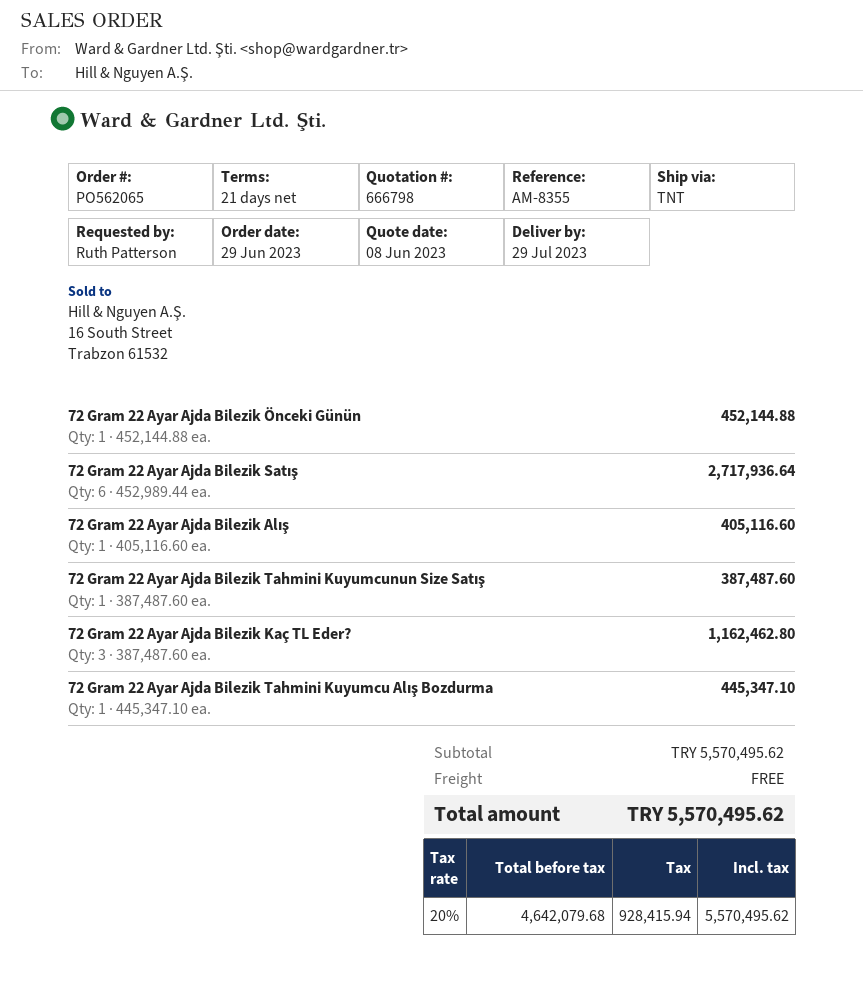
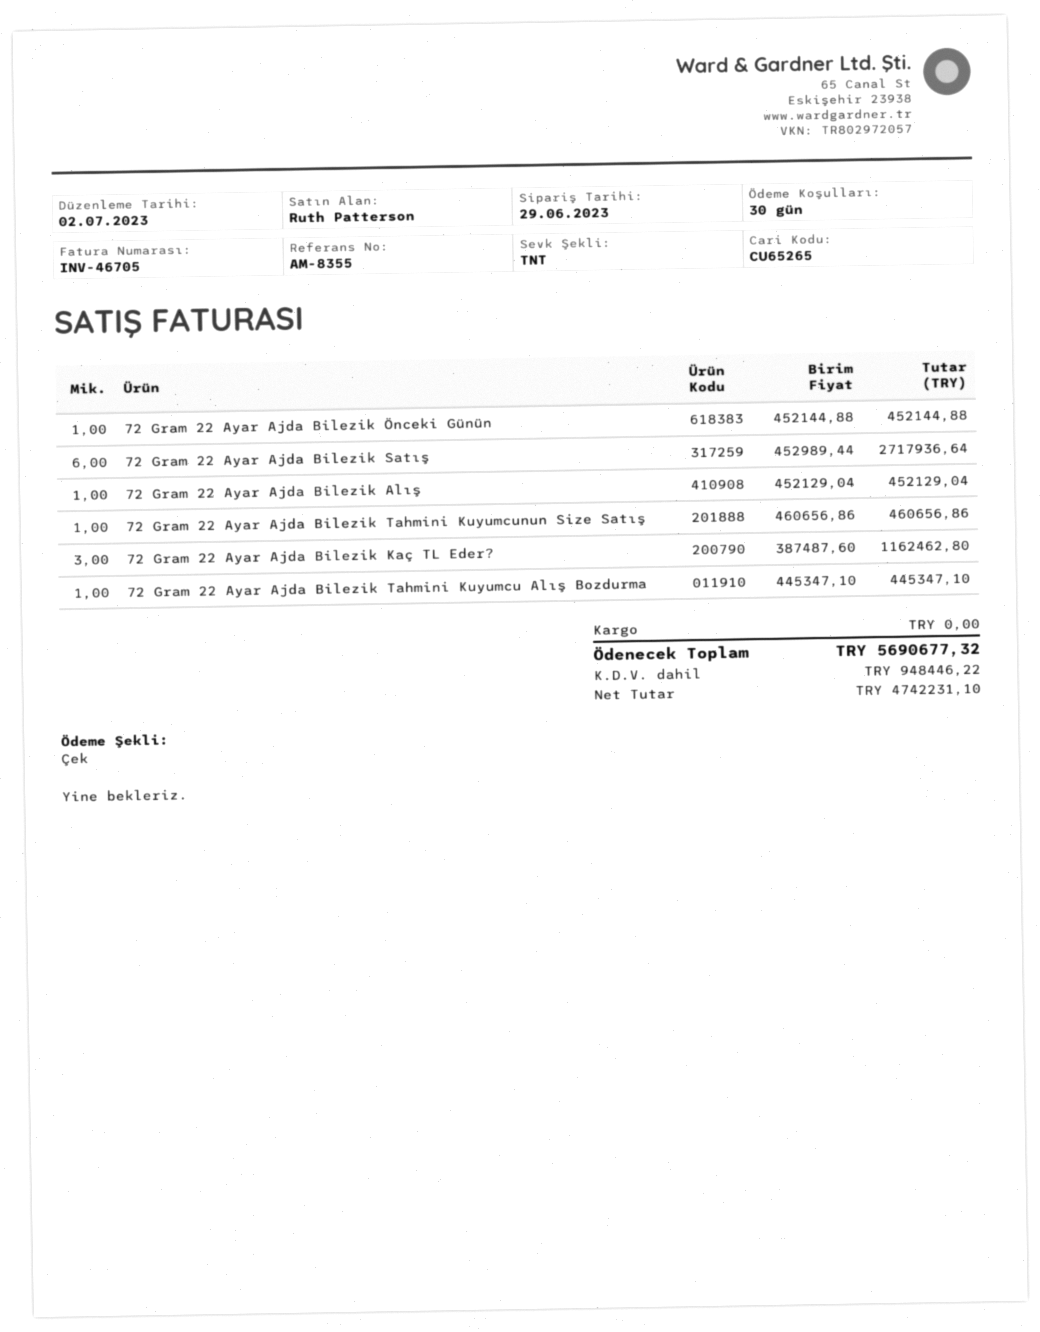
payment terms: 21 days -> 30 days
72 Gram 22 Ayar Ajda Bilezik Alış: 1 x 405116.60 = 405116.60 -> 1 x 452129.04 = 452129.04
72 Gram 22 Ayar Ajda Bilezik Tahmini Kuyumcunun Size Satış: 1 x 387487.60 = 387487.60 -> 1 x 460656.86 = 460656.86
net: 4642079.68 -> 4742231.10
tax: 928415.94 -> 948446.22
total: 5570495.62 -> 5690677.32

